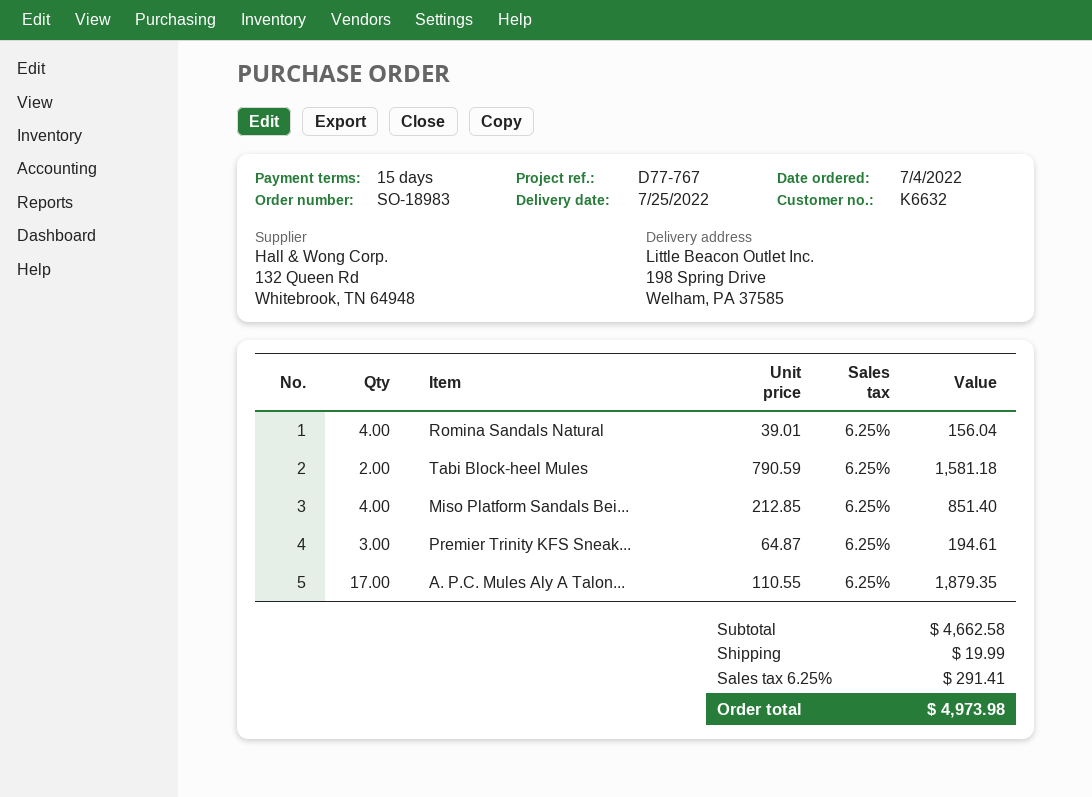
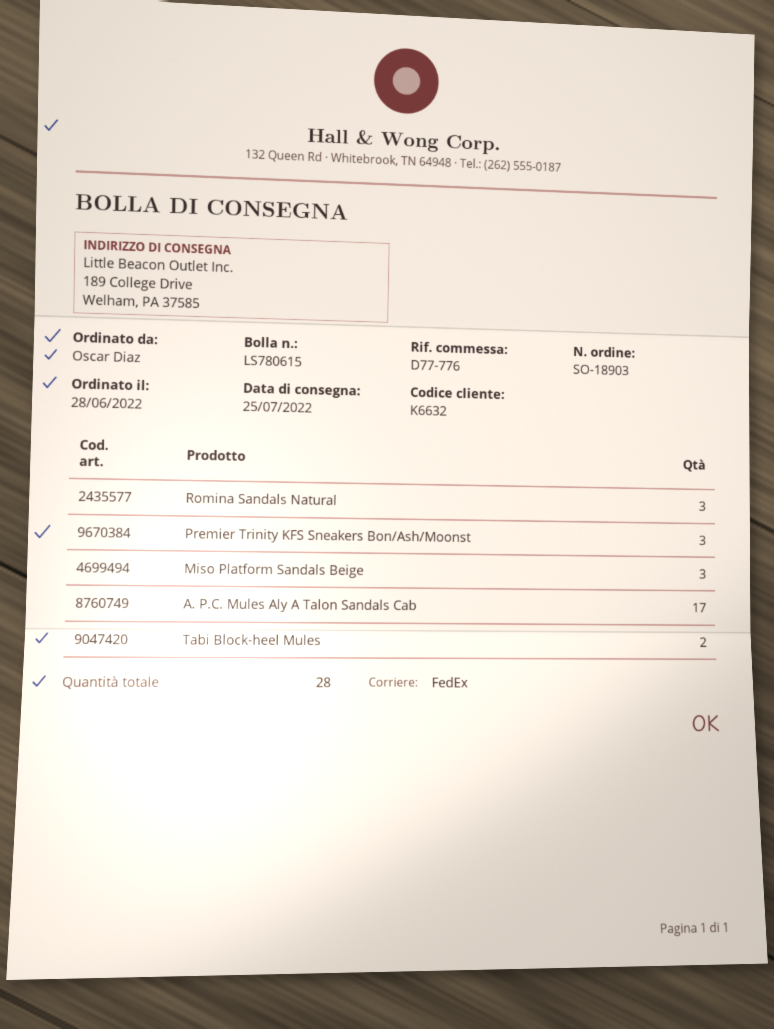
order number: SO-18983 -> SO-18903
order date: 2022-07-04 -> 2022-06-28
reference: D77-767 -> D77-776
ship to: 198 Spring Drive, Welham, PA 37585 -> 189 College Drive, Welham, PA 37585
Romina Sandals Natural: 4 -> 3
Miso Platform Sandals Bei...: 4 -> 3

